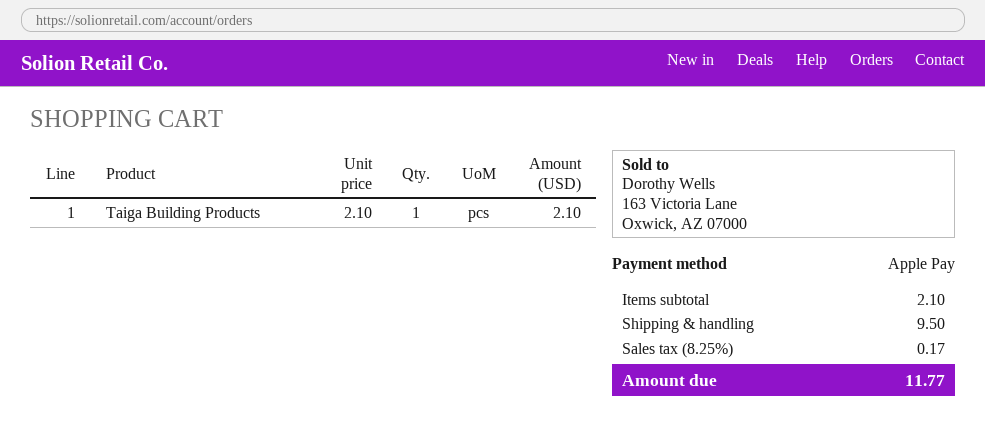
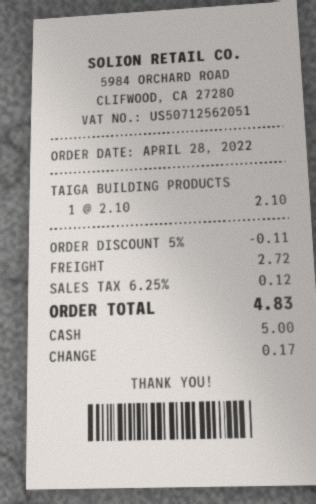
payment method: Apple Pay -> cash
discount: none -> 5% = 0.11
shipping: 9.50 -> 2.72
tax: 8.25% = 0.17 -> 6.25% = 0.12
total: 11.77 -> 4.83

